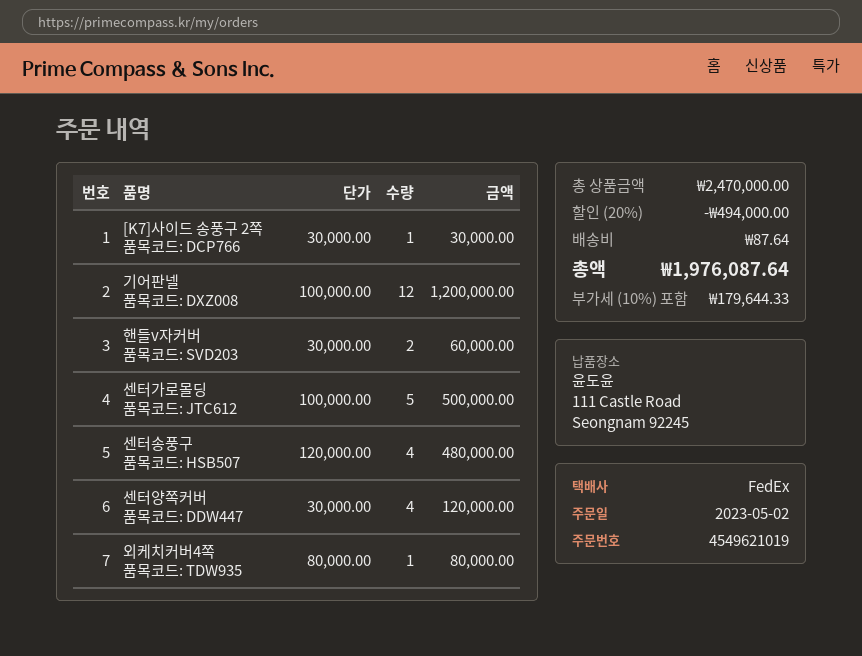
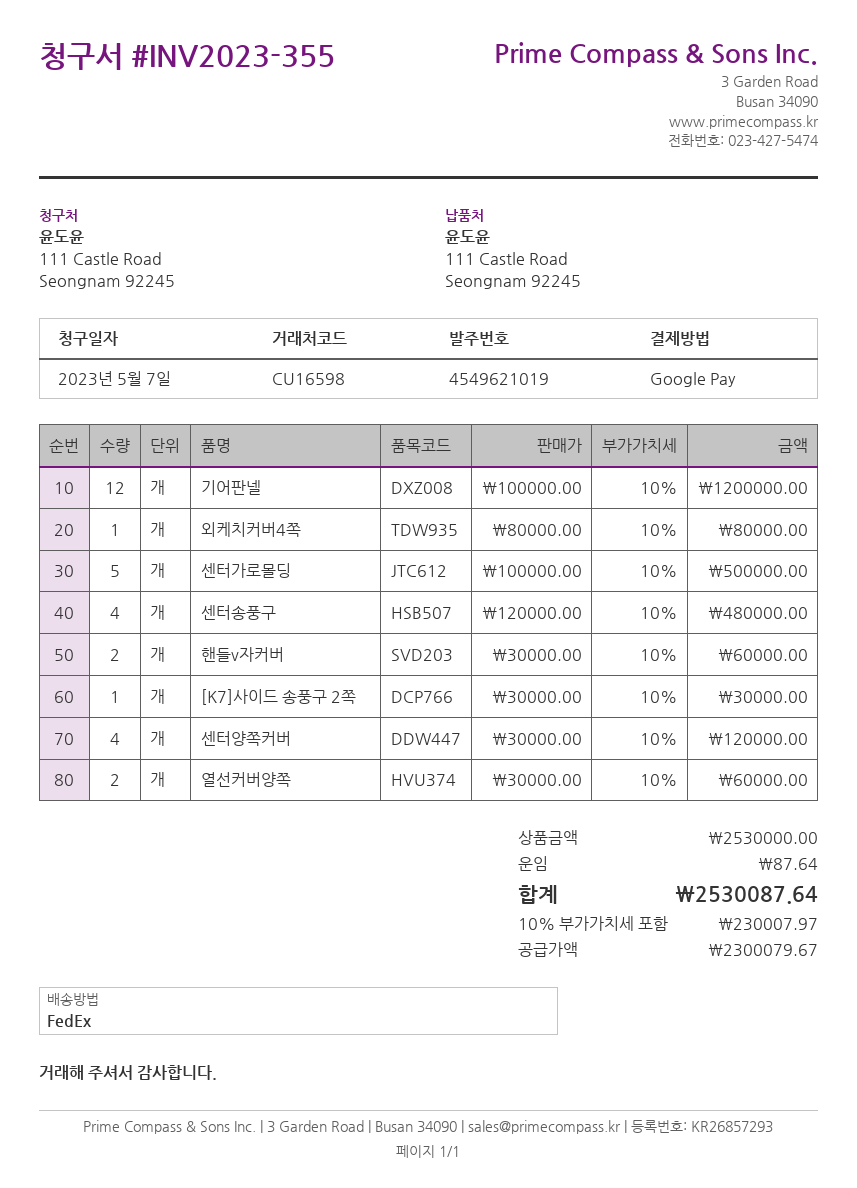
열선커버양쪽: none -> 2 x 30000.00 = 60000.00
subtotal: 2470000.00 -> 2530000.00
discount: 20% = 494000.00 -> none
tax: 10% = 179644.33 -> 10% = 230007.97
total: 1976087.64 -> 2530087.64

